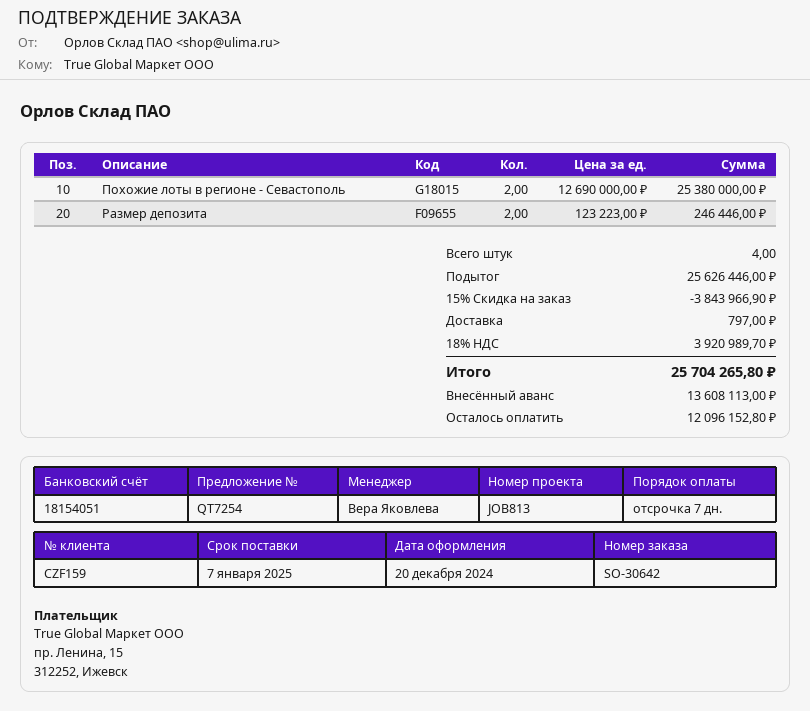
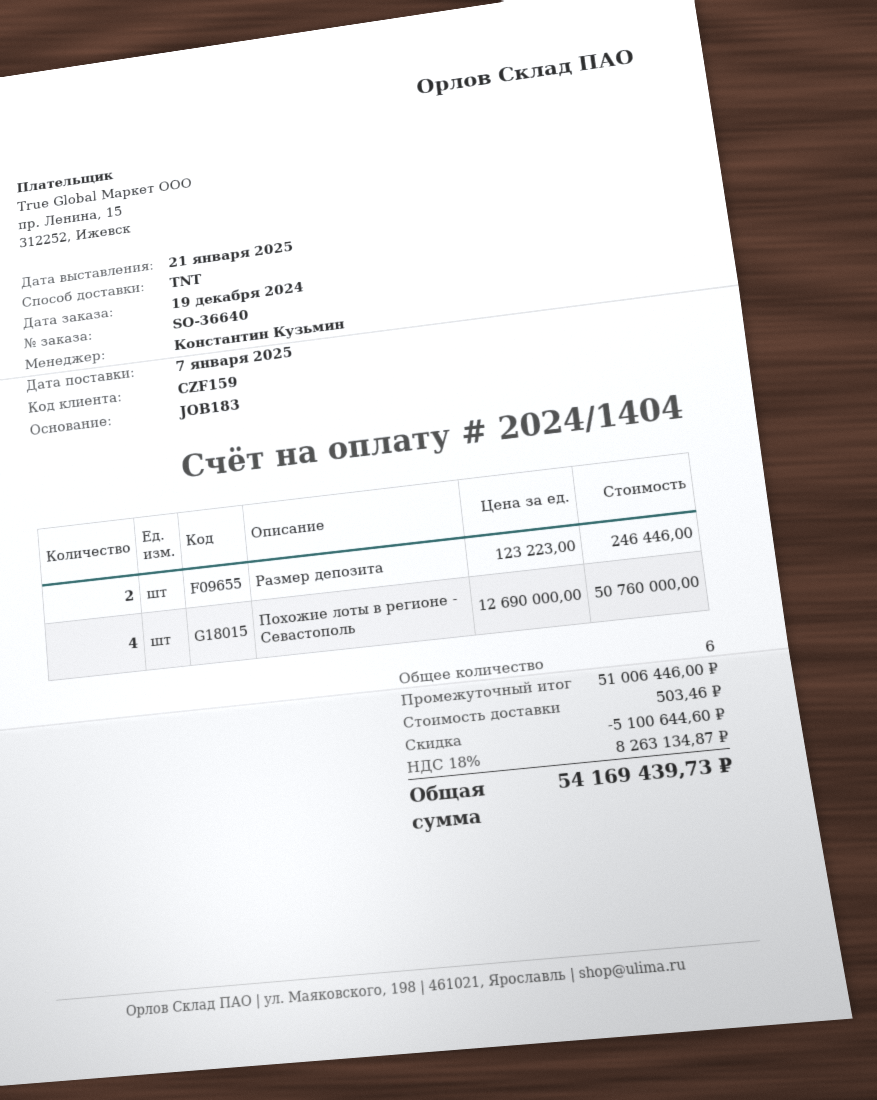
order number: SO-30642 -> SO-36640
order date: 2024-12-20 -> 2024-12-19
reference: JOB813 -> JOB183
sales rep: Вера Яковлева -> Константин Кузьмин
Похожие лоты в регионе - Севастополь: 2 x 12690000.00 = 25380000.00 -> 4 x 12690000.00 = 50760000.00
total quantity: 4 -> 6
subtotal: 25626446.00 -> 51006446.00
discount: 3843966.90 -> 5100644.60
shipping: 797.00 -> 503.46
tax: 18% = 3920989.70 -> 18% = 8263134.87
total: 25704265.80 -> 54169439.73

